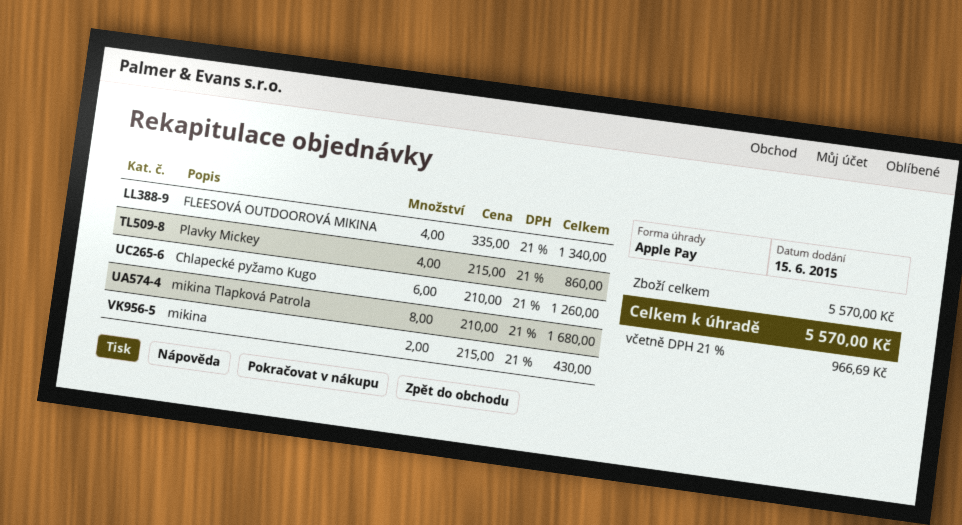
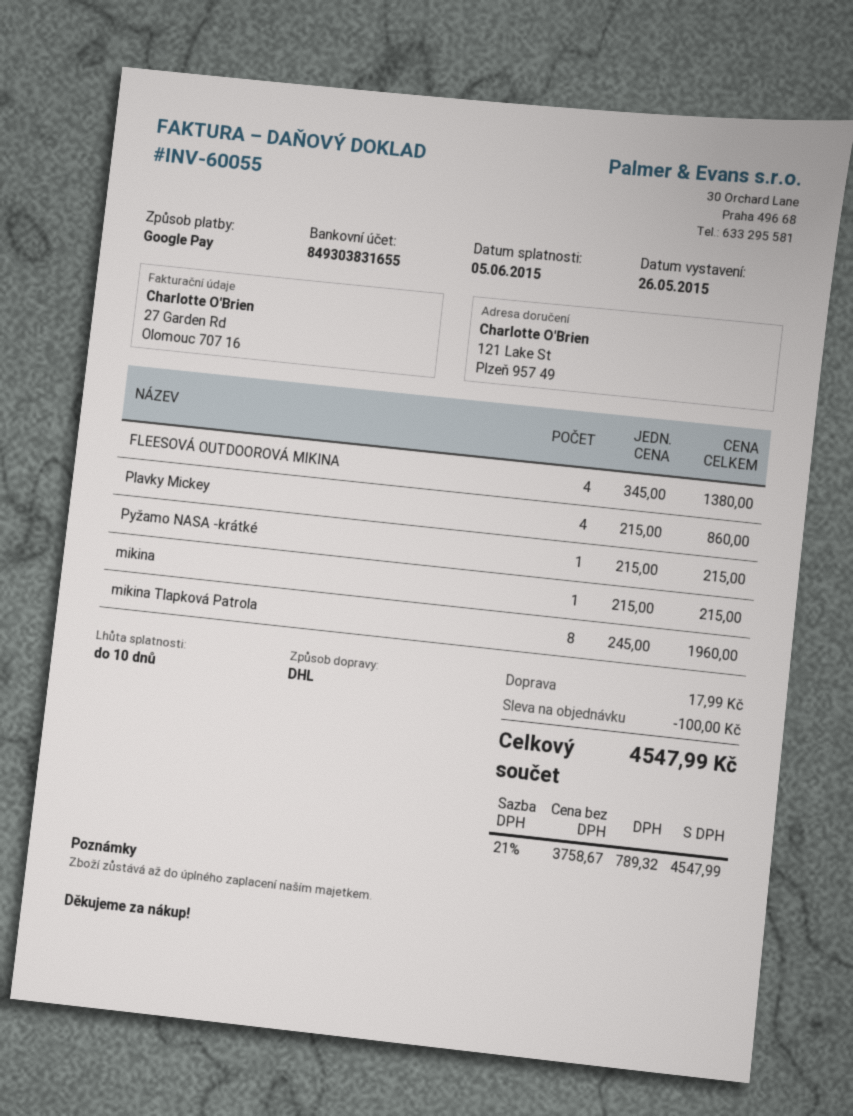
payment method: Apple Pay -> Google Pay
FLEESOVÁ OUTDOOROVÁ MIKINA: 4 x 335.00 = 1340.00 -> 4 x 345.00 = 1380.00
Chlapecké pyžamo Kugo: 6 x 210.00 = 1260.00 -> none
mikina Tlapková Patrola: 8 x 210.00 = 1680.00 -> 8 x 245.00 = 1960.00
mikina: 2 x 215.00 = 430.00 -> 1 x 215.00 = 215.00
Pyžamo NASA -krátké: none -> 1 x 215.00 = 215.00
discount: none -> 100.00
shipping: none -> 17.99
tax: 21% = 966.69 -> 21% = 789.32
total: 5570.00 -> 4547.99

